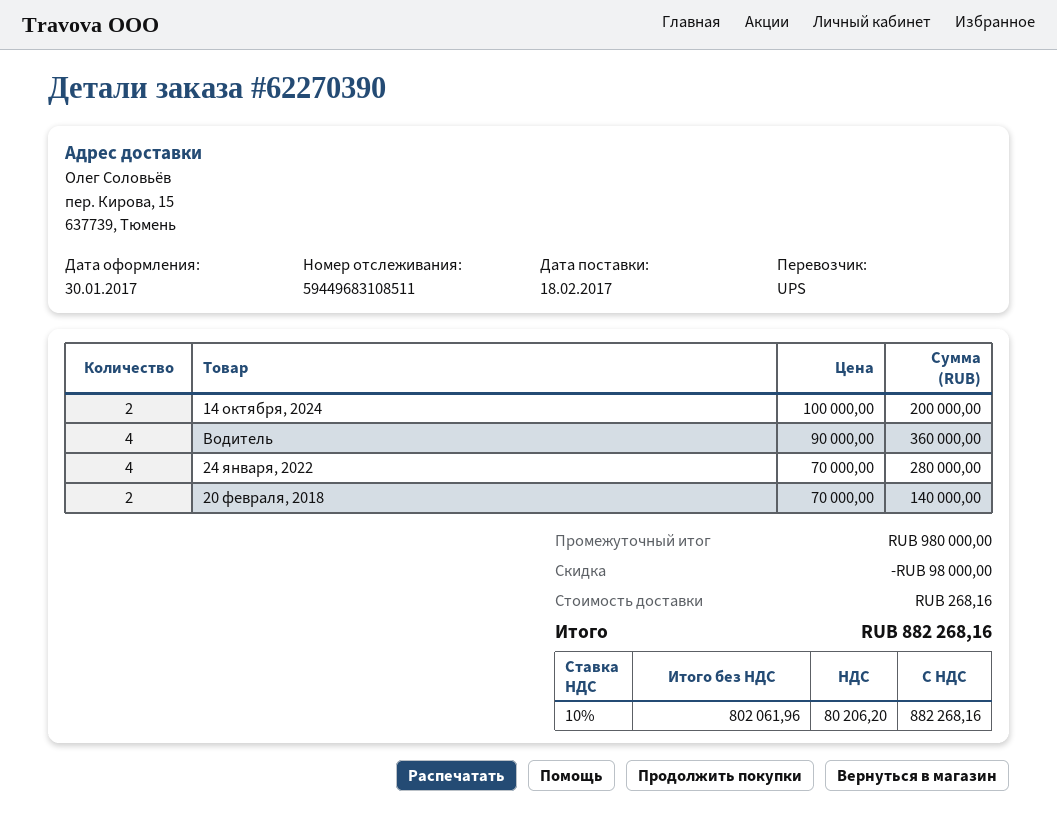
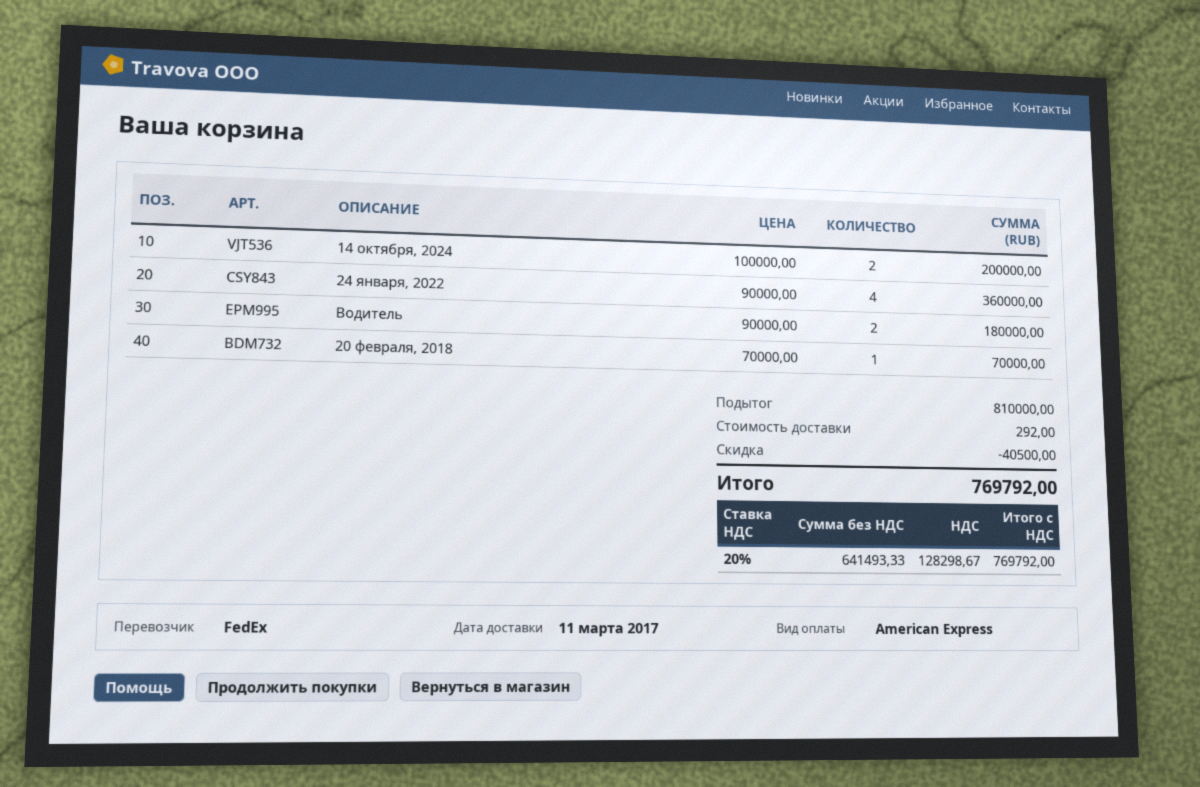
delivery date: 2017-02-18 -> 2017-03-11
shipping method: UPS -> FedEx
Водитель: 4 x 90000.00 = 360000.00 -> 2 x 90000.00 = 180000.00
24 января, 2022: 4 x 70000.00 = 280000.00 -> 4 x 90000.00 = 360000.00
20 февраля, 2018: 2 x 70000.00 = 140000.00 -> 1 x 70000.00 = 70000.00
subtotal: 980000.00 -> 810000.00
discount: 98000.00 -> 40500.00
shipping: 268.16 -> 292.00
net: 802061.96 -> 641493.33
tax: 10% = 80206.20 -> 20% = 128298.67
total: 882268.16 -> 769792.00

